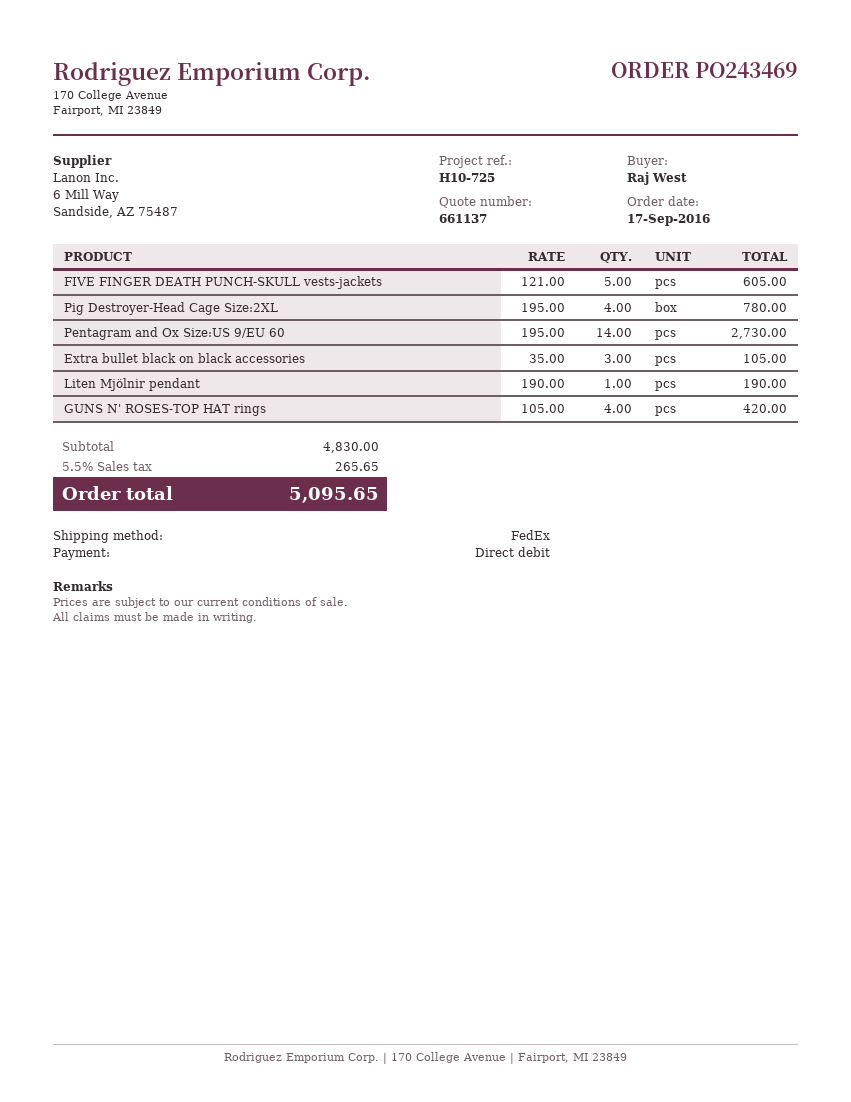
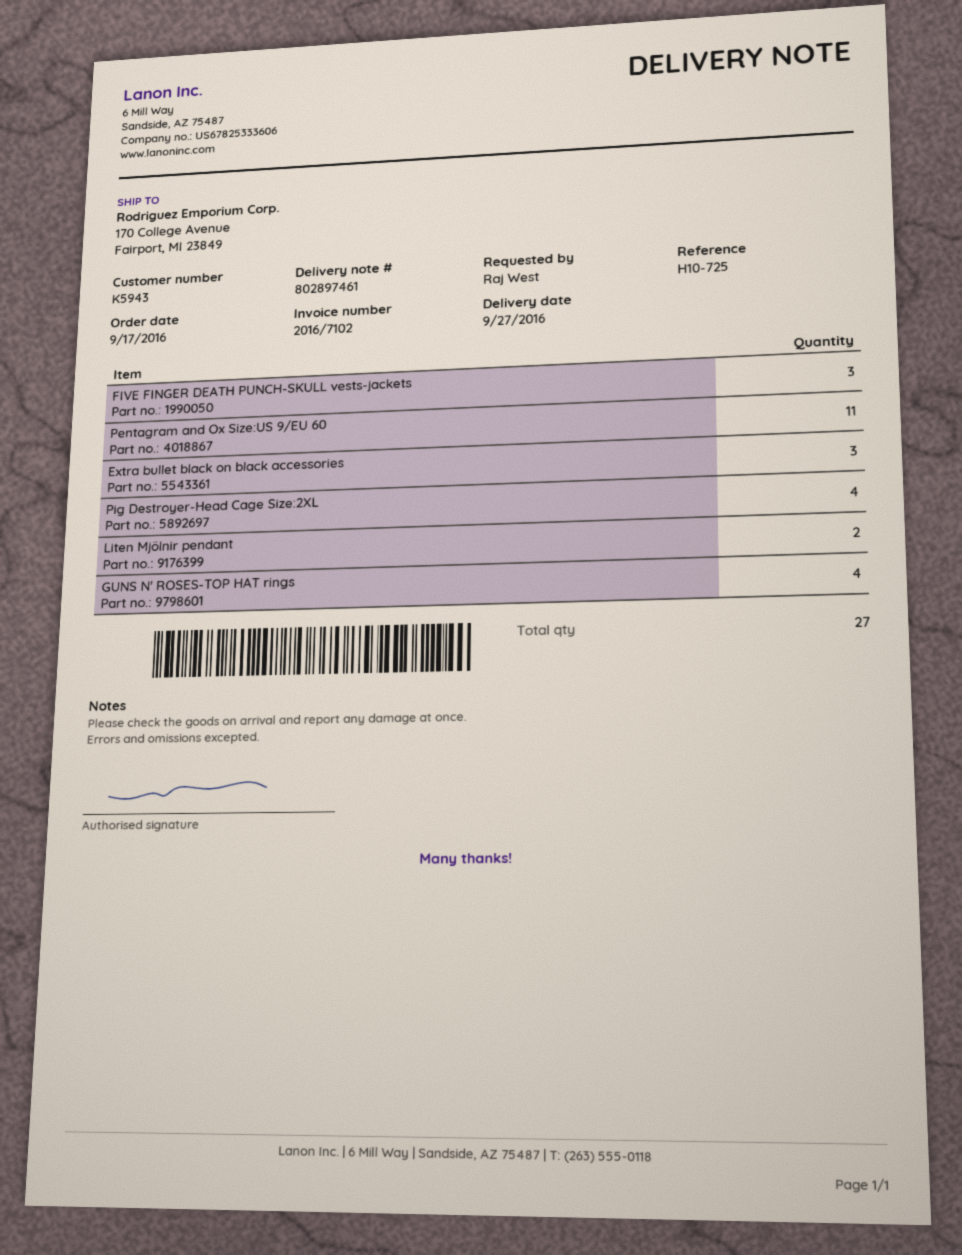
FIVE FINGER DEATH PUNCH-SKULL vests-jackets: 5 -> 3
Pentagram and Ox Size:US 9/EU 60: 14 -> 11
Liten Mjölnir pendant: 1 -> 2

